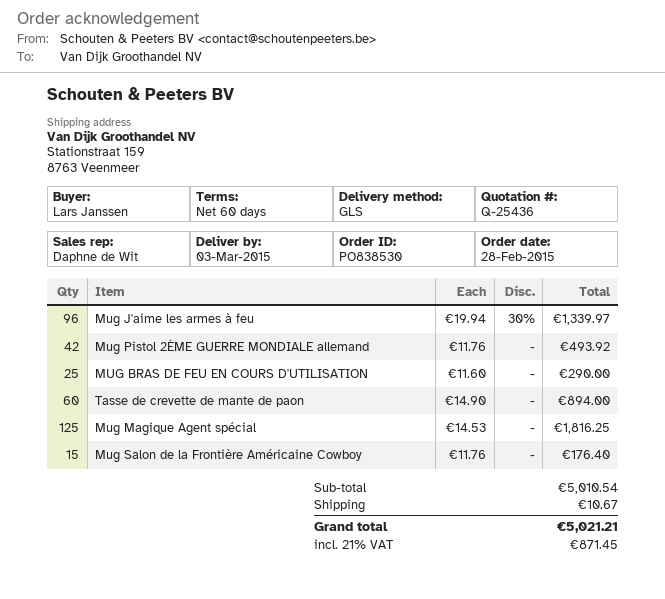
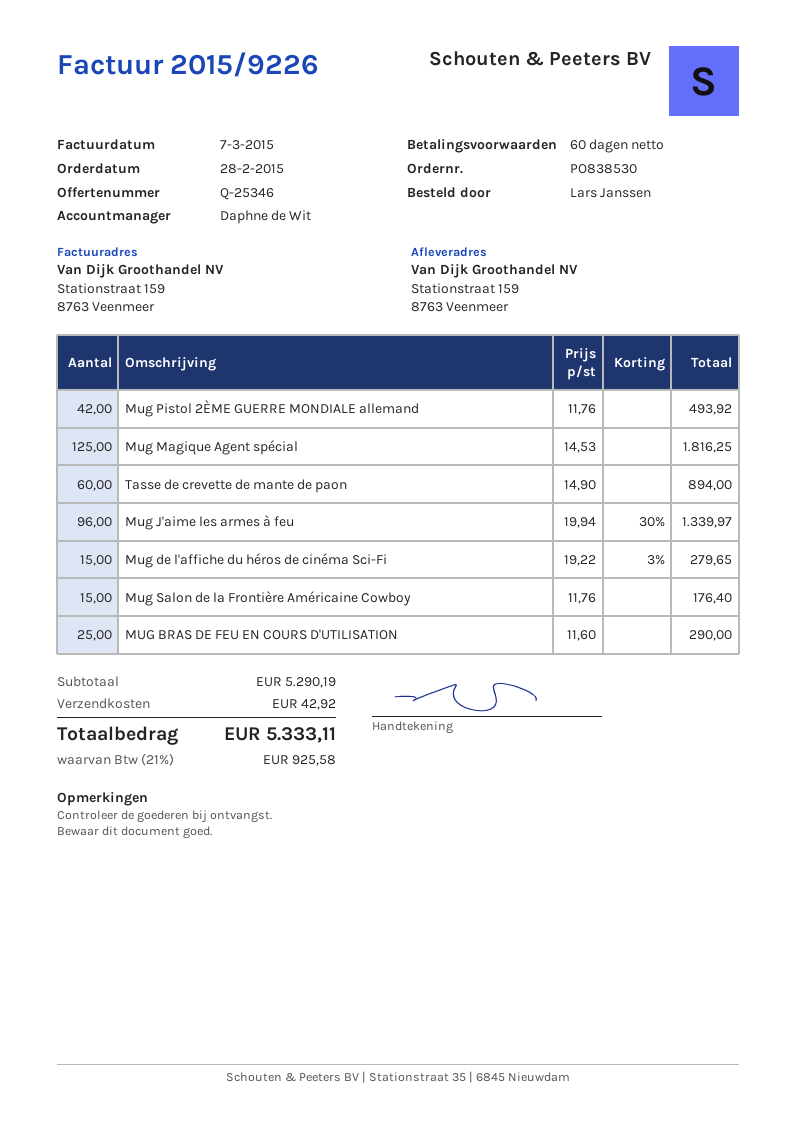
quote number: Q-25436 -> Q-25346
Mug de l'affiche du héros de cinéma Sci-Fi: none -> 15 x 19.22 - 3% = 279.65
subtotal: 5010.54 -> 5290.19
shipping: 10.67 -> 42.92
tax: 21% = 871.45 -> 21% = 925.58
total: 5021.21 -> 5333.11

